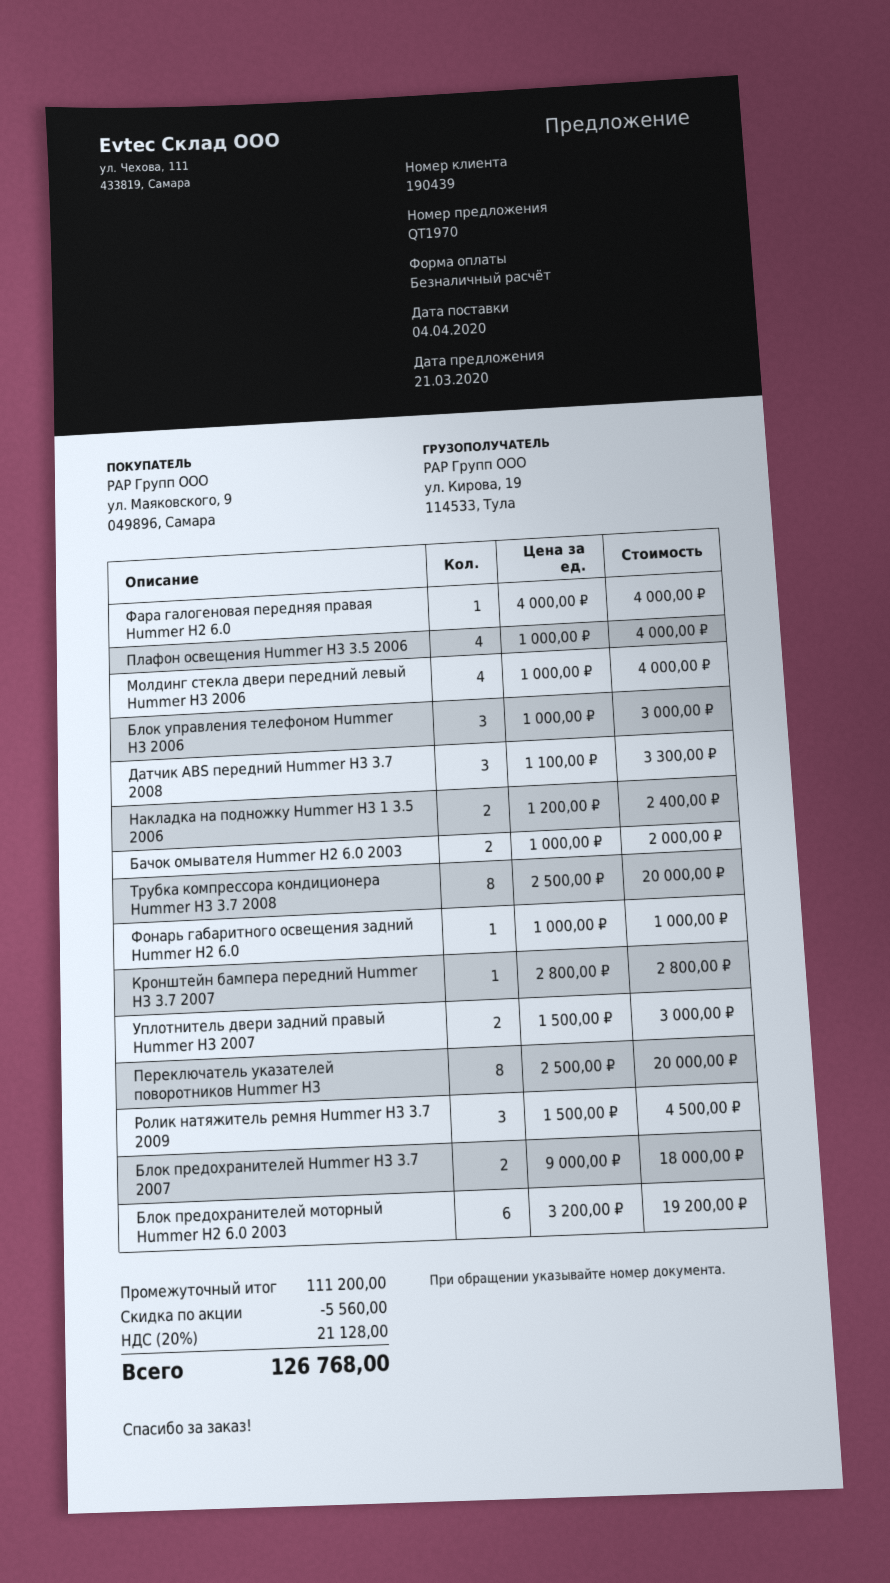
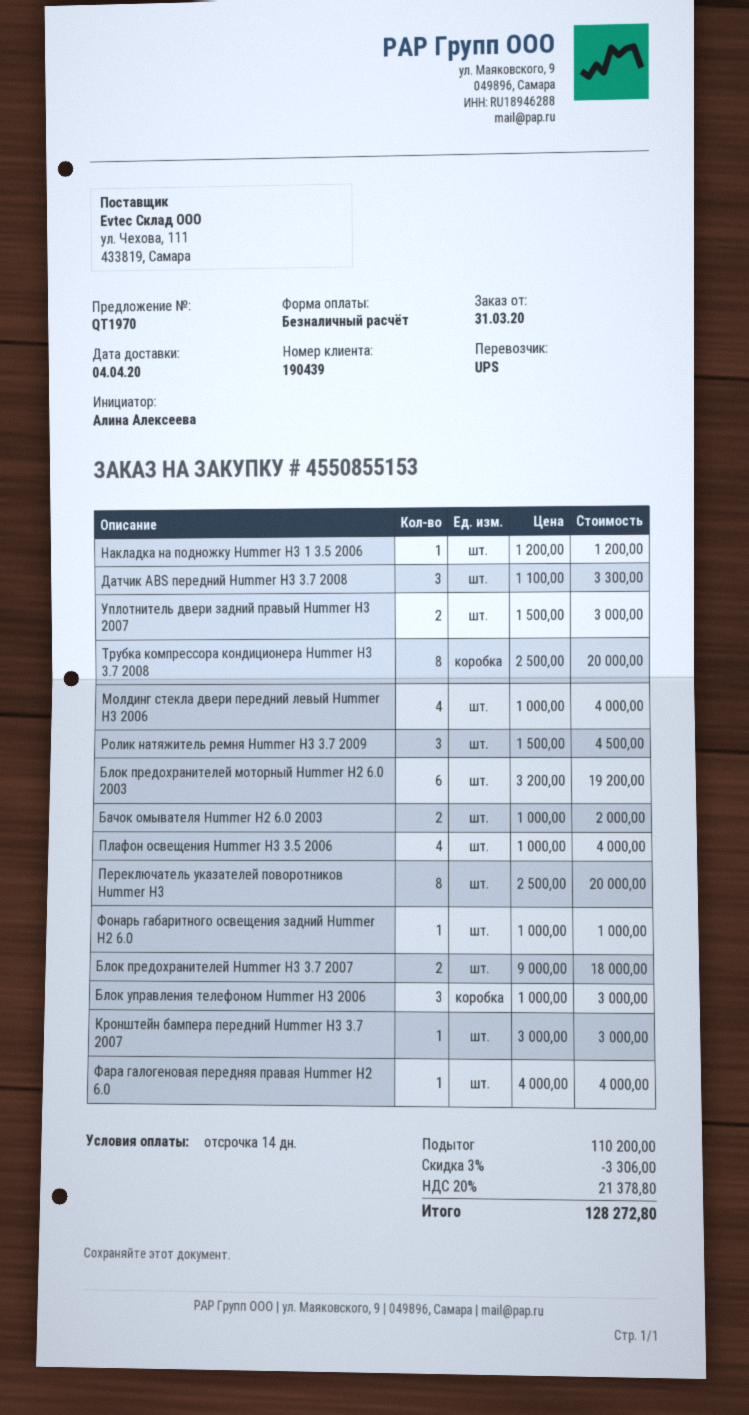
Накладка на подножку Hummer H3 1 3.5 2006: 2 x 1200.00 = 2400.00 -> 1 x 1200.00 = 1200.00
Кронштейн бампера передний Hummer H3 3.7 2007: 1 x 2800.00 = 2800.00 -> 1 x 3000.00 = 3000.00
subtotal: 111200.00 -> 110200.00
discount: 5560.00 -> 3306.00
tax: 20% = 21128.00 -> 20% = 21378.80
total: 126768.00 -> 128272.80

